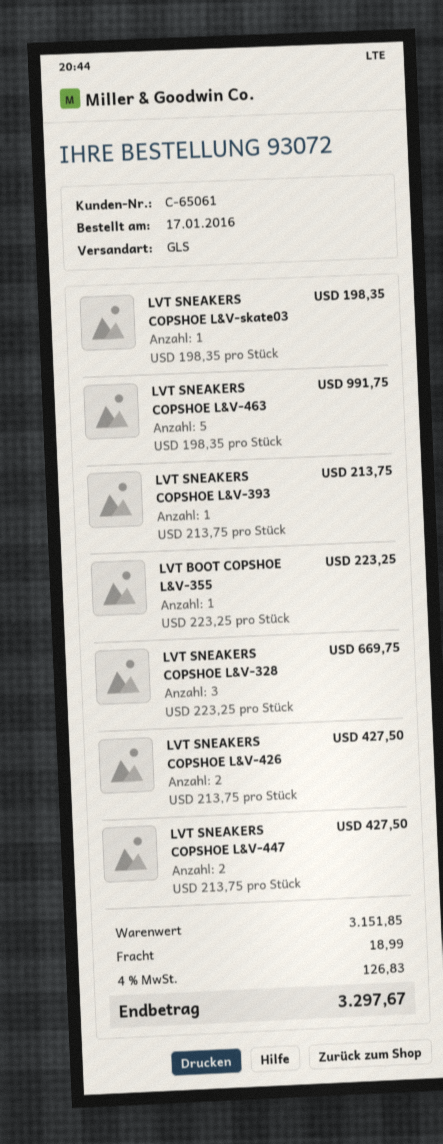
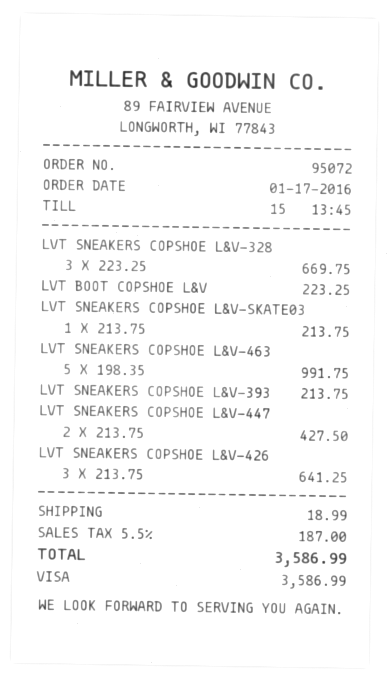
order number: 93072 -> 95072
LVT SNEAKERS COPSHOE L&V-skate03: 1 x 198.35 = 198.35 -> 1 x 213.75 = 213.75
LVT SNEAKERS COPSHOE L&V-426: 2 x 213.75 = 427.50 -> 3 x 213.75 = 641.25
tax: 4% = 126.83 -> 5.5% = 187.00
total: 3297.67 -> 3586.99

